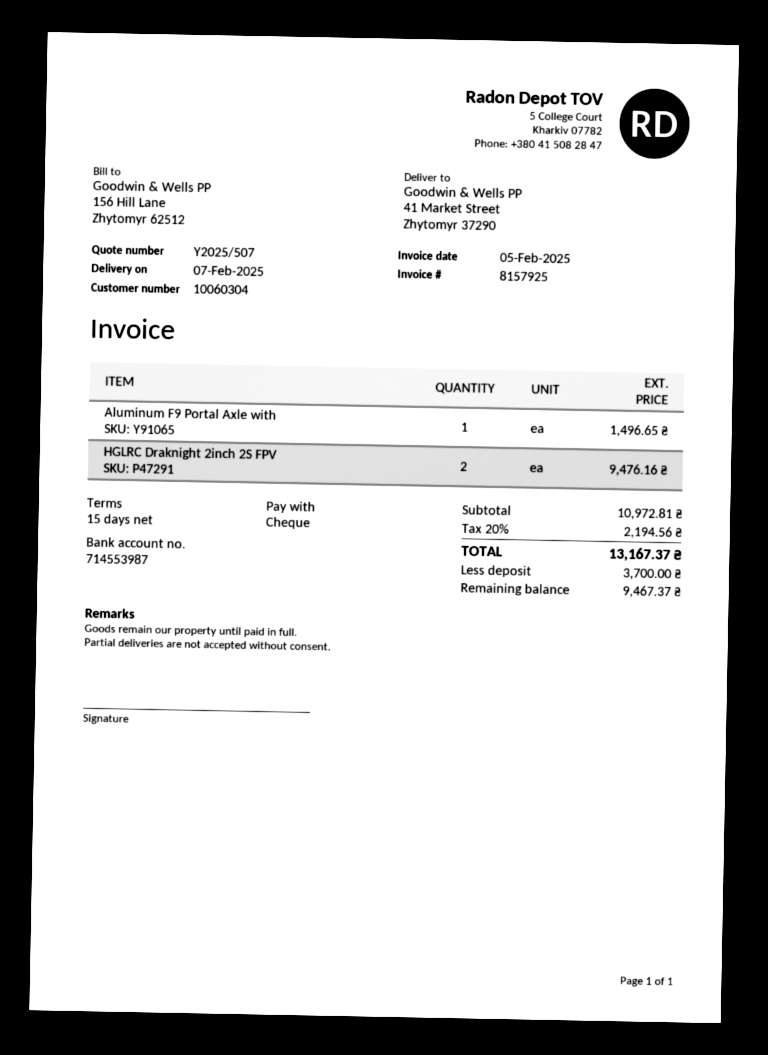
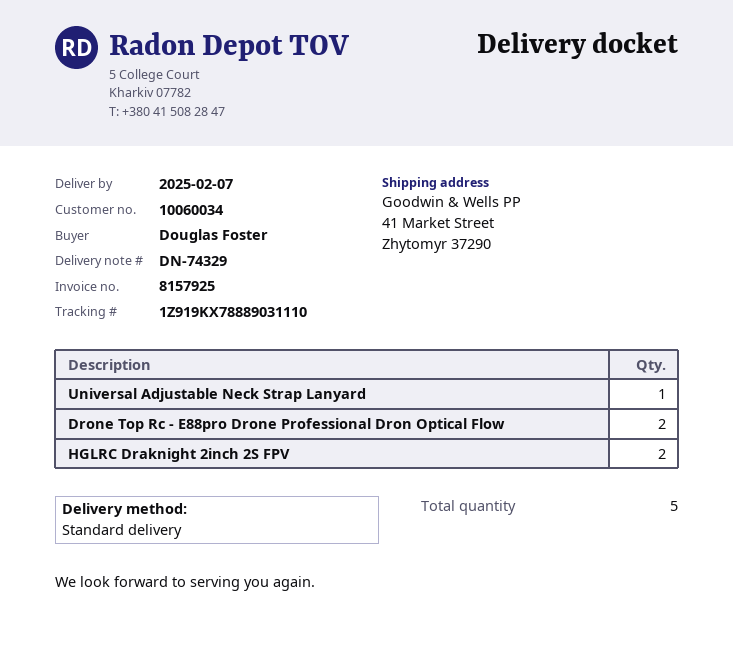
customer number: 10060304 -> 10060034
Aluminum F9 Portal Axle with: 1 -> none
Universal Adjustable Neck Strap Lanyard: none -> 1
Drone Top Rc - E88pro Drone Professional Dron Optical Flow: none -> 2

